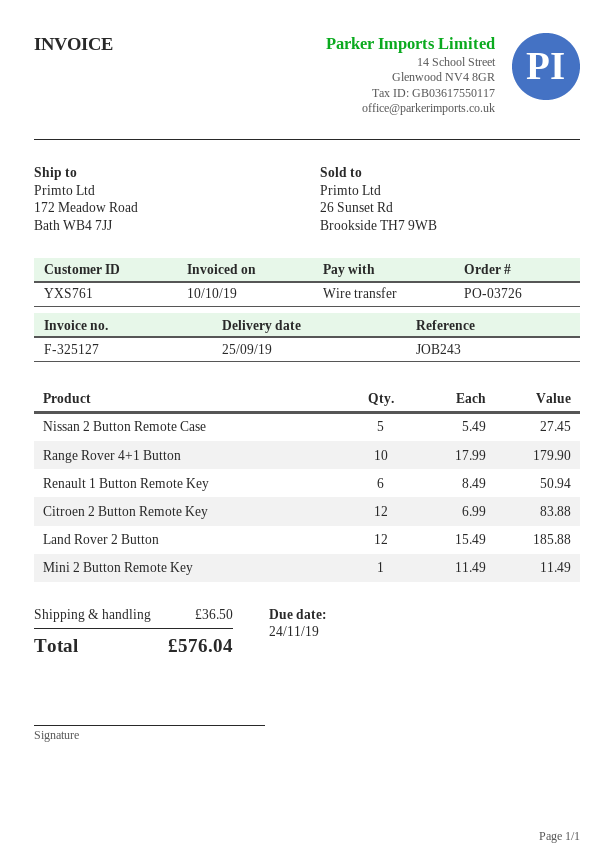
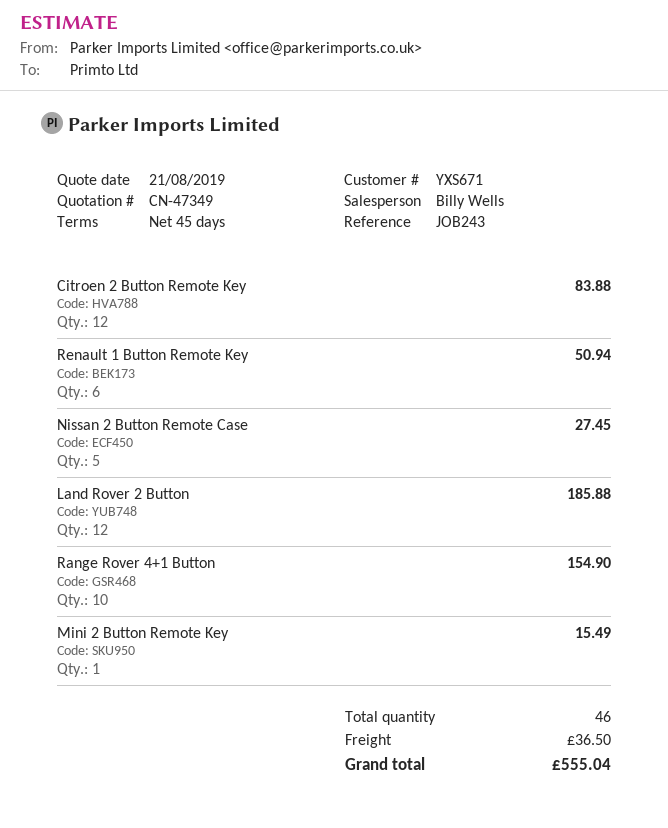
customer number: YXS761 -> YXS671
Range Rover 4+1 Button: 10 for 179.90 -> 10 for 154.90
Mini 2 Button Remote Key: 1 for 11.49 -> 1 for 15.49
total: 576.04 -> 555.04

